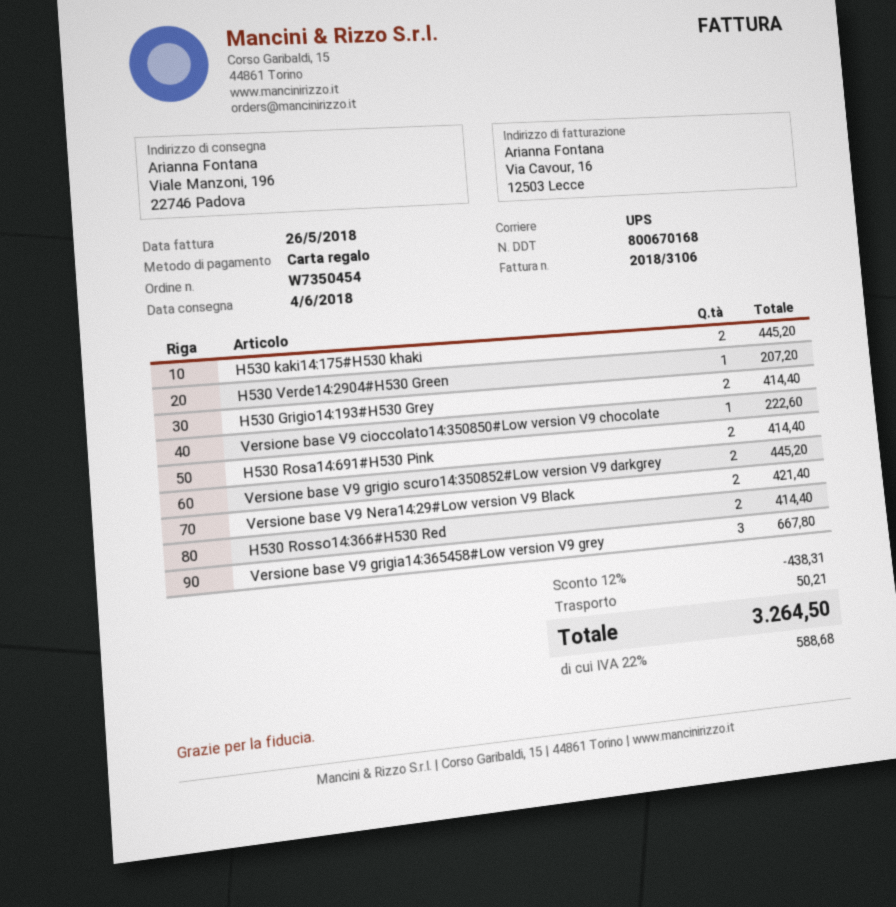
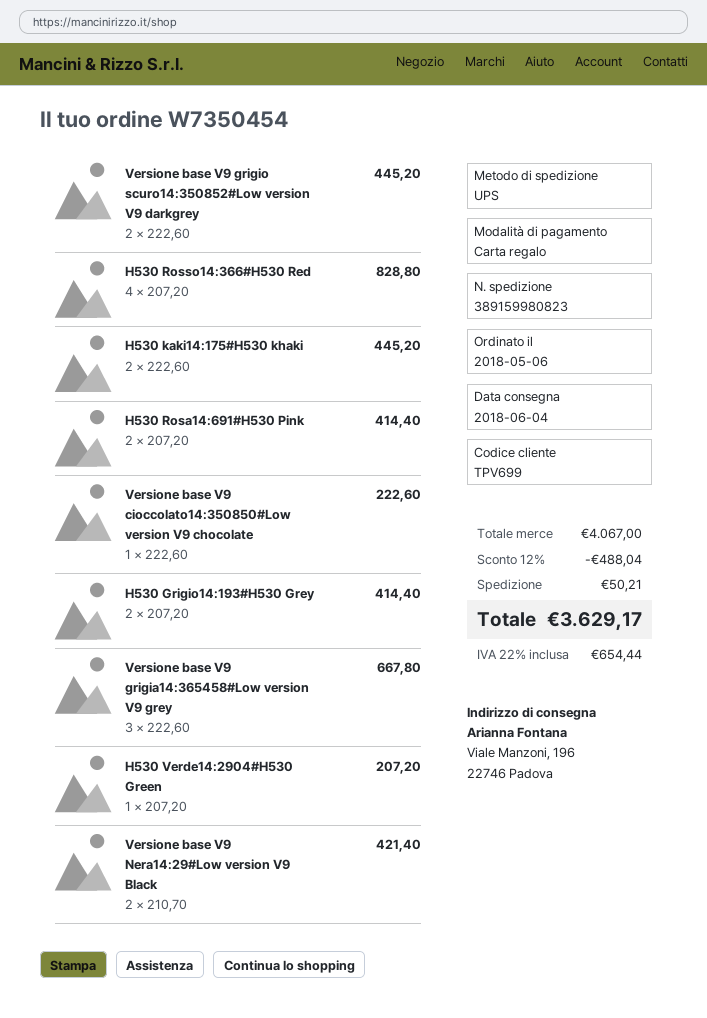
H530 Rosso14:366#H530 Red: 2 for 414.40 -> 4 for 828.80
discount: 12% = 438.31 -> 12% = 488.04
tax: 22% = 588.68 -> 22% = 654.44
total: 3264.50 -> 3629.17

